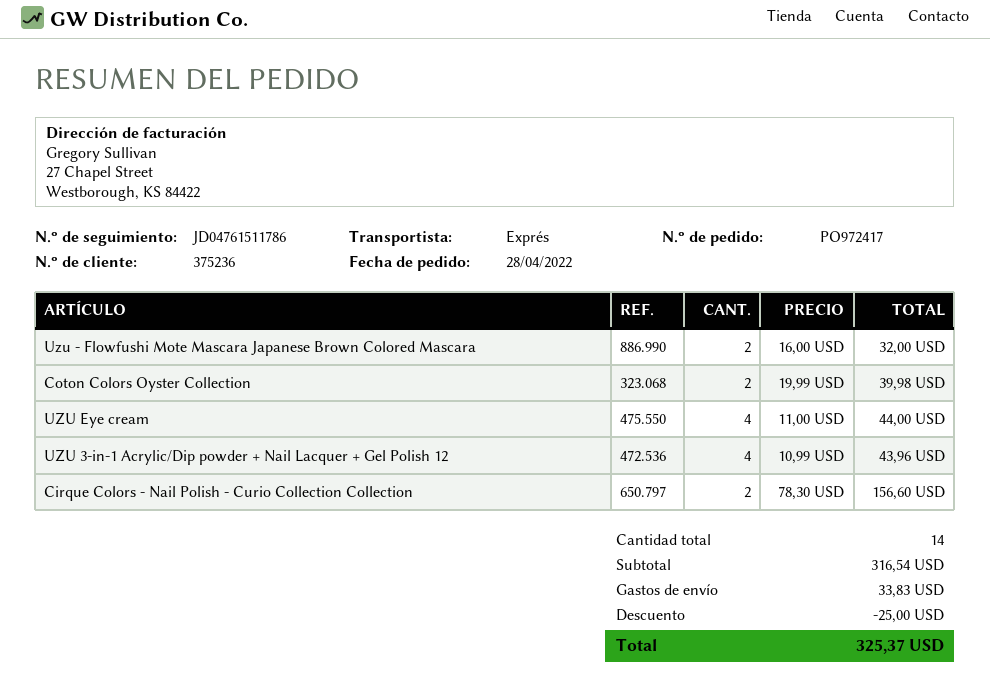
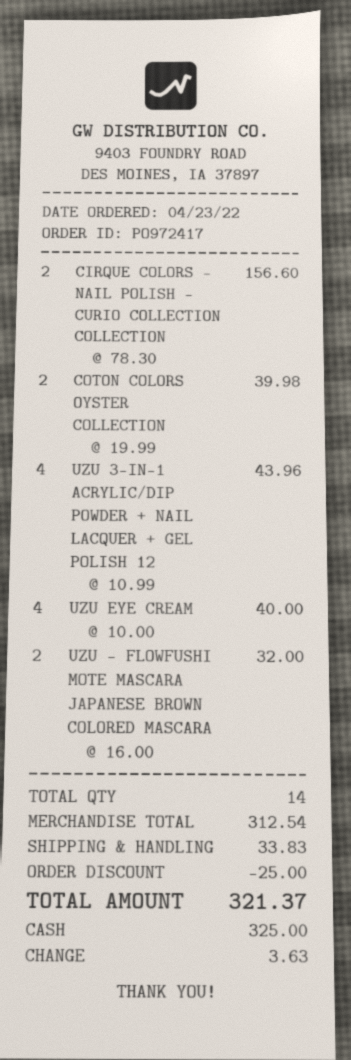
order date: 2022-04-28 -> 2022-04-23
UZU Eye cream: 4 x 11.00 = 44.00 -> 4 x 10.00 = 40.00
subtotal: 316.54 -> 312.54
total: 325.37 -> 321.37

